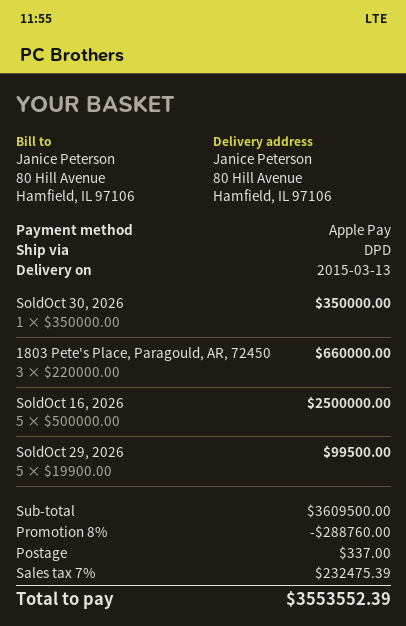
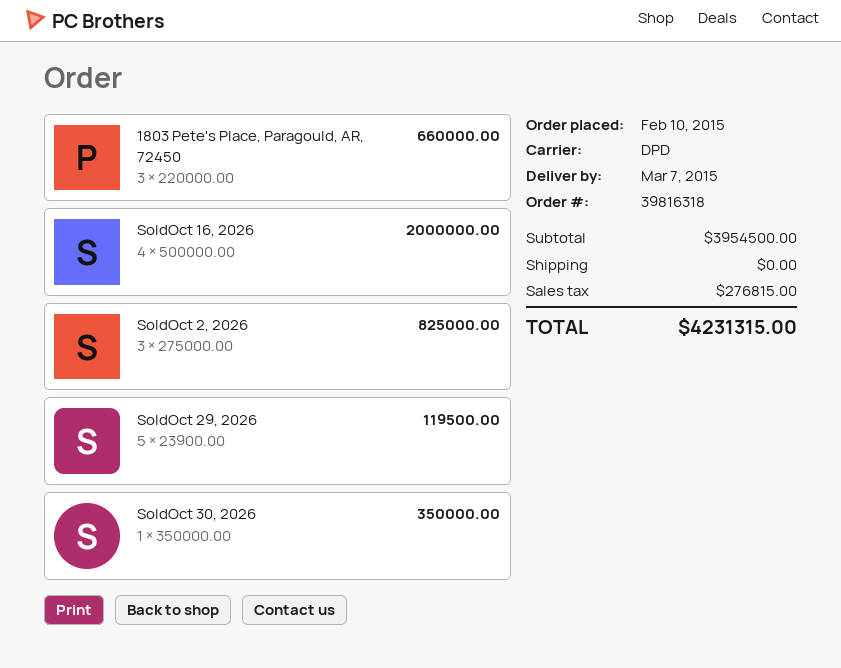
delivery date: 2015-03-13 -> 2015-03-07
SoldOct 16, 2026: 5 x 500000.00 = 2500000.00 -> 4 x 500000.00 = 2000000.00
SoldOct 29, 2026: 5 x 19900.00 = 99500.00 -> 5 x 23900.00 = 119500.00
SoldOct 2, 2026: none -> 3 x 275000.00 = 825000.00
subtotal: 3609500.00 -> 3954500.00
discount: 8% = 288760.00 -> none
shipping: 337.00 -> 0.00
tax: 232475.39 -> 276815.00
total: 3553552.39 -> 4231315.00

